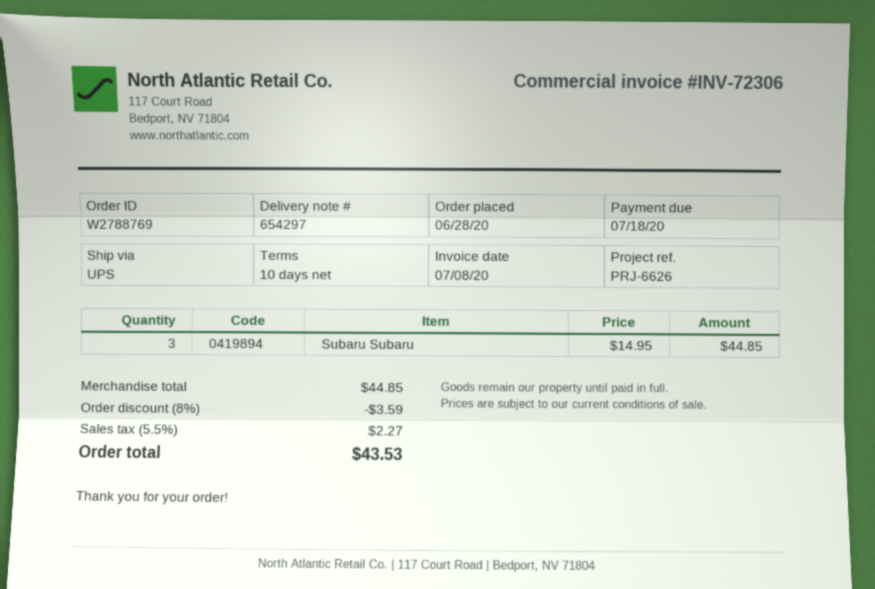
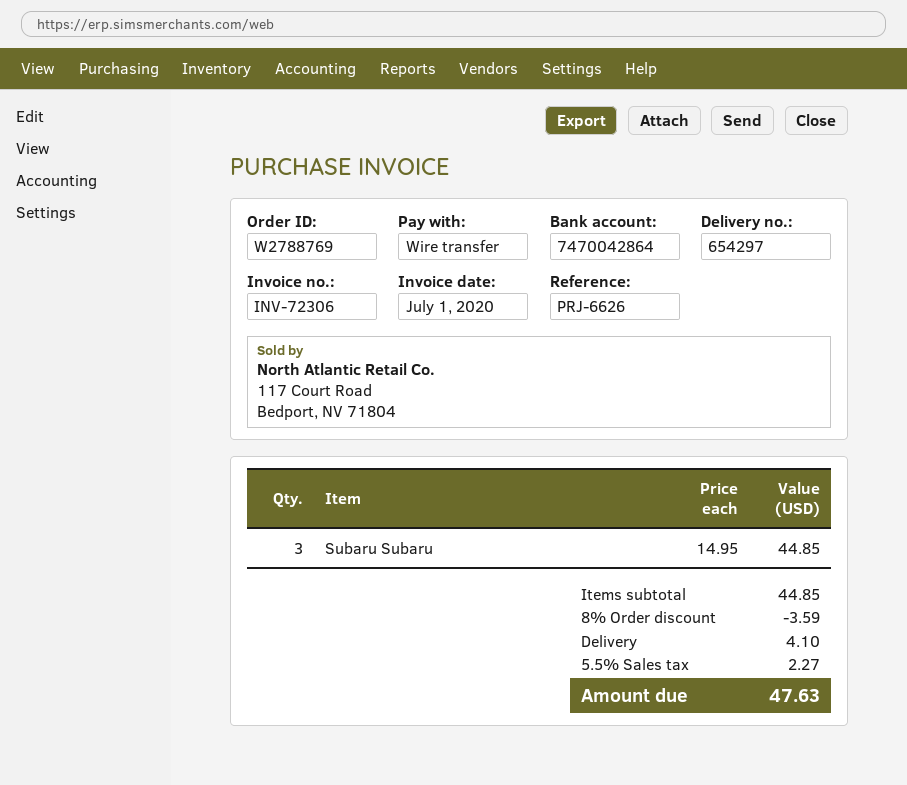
invoice date: 2020-07-08 -> 2020-07-01
shipping: none -> 4.10
total: 43.53 -> 47.63

